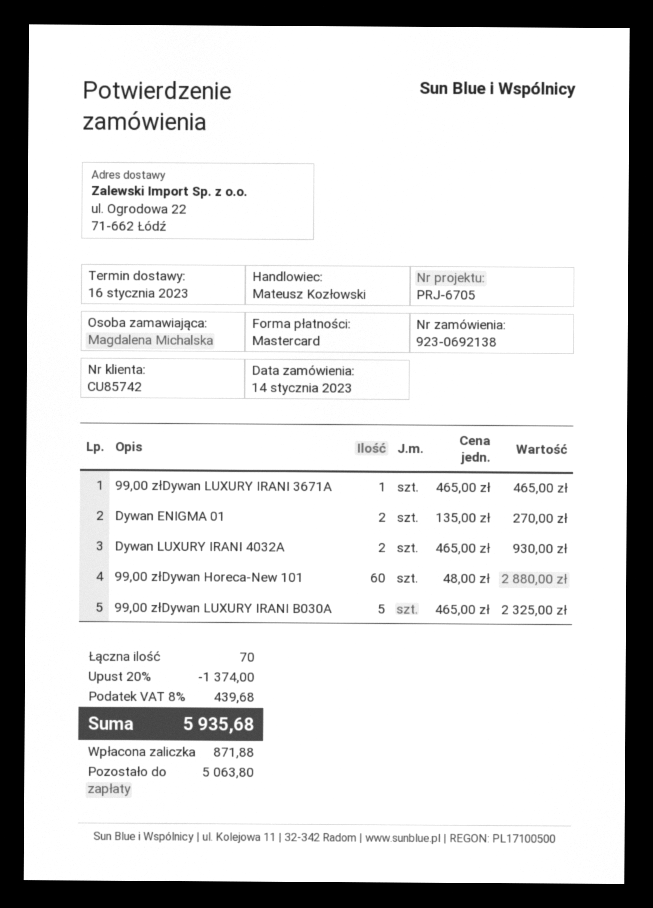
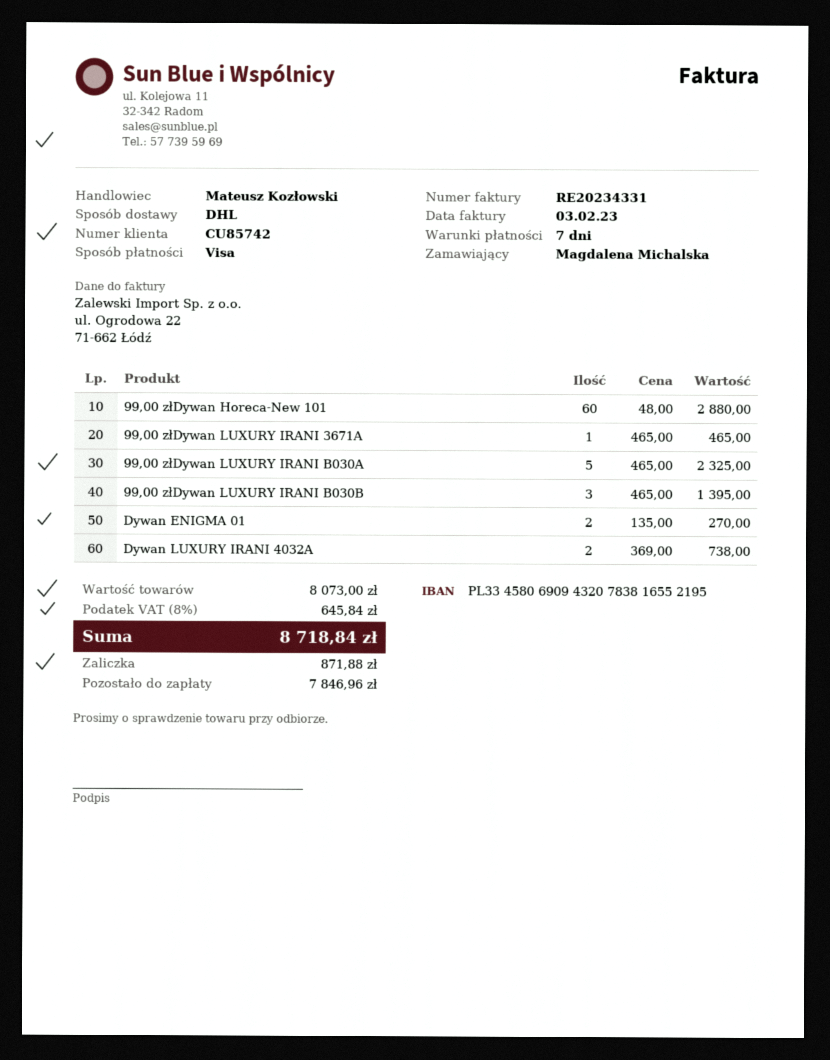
payment method: Mastercard -> Visa
Dywan LUXURY IRANI 4032A: 2 x 465.00 = 930.00 -> 2 x 369.00 = 738.00
99,00 złDywan LUXURY IRANI B030B: none -> 3 x 465.00 = 1395.00
discount: 20% = 1374.00 -> none
tax: 8% = 439.68 -> 8% = 645.84
total: 5935.68 -> 8718.84
balance: 5063.80 -> 7846.96

